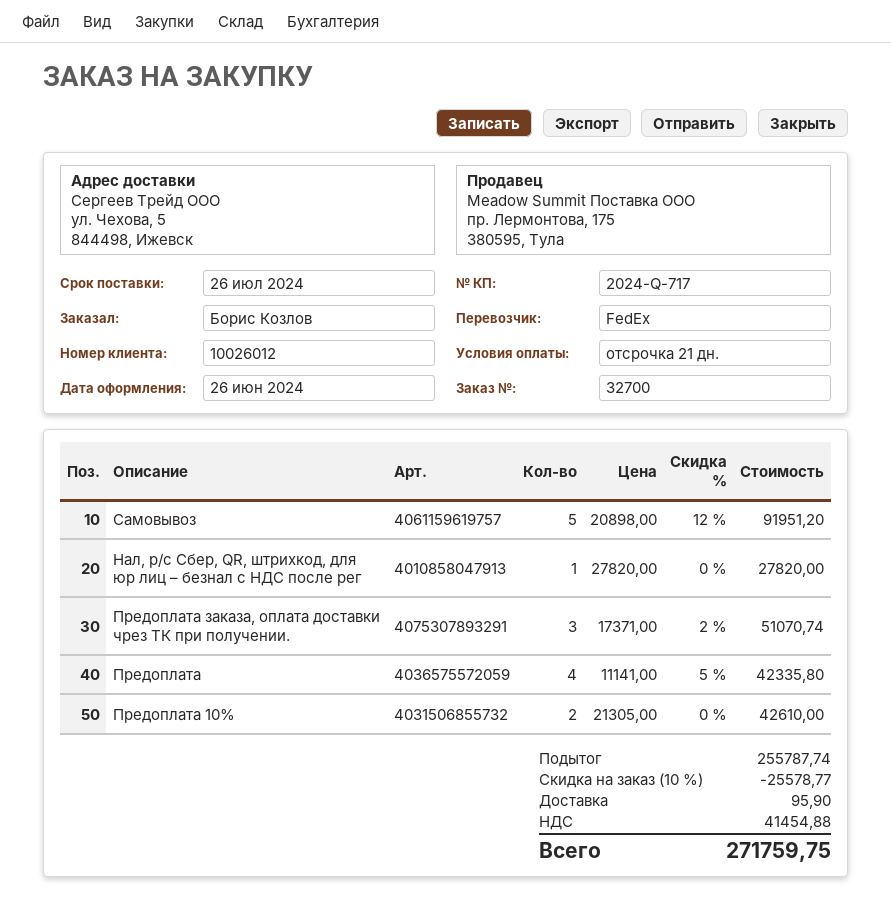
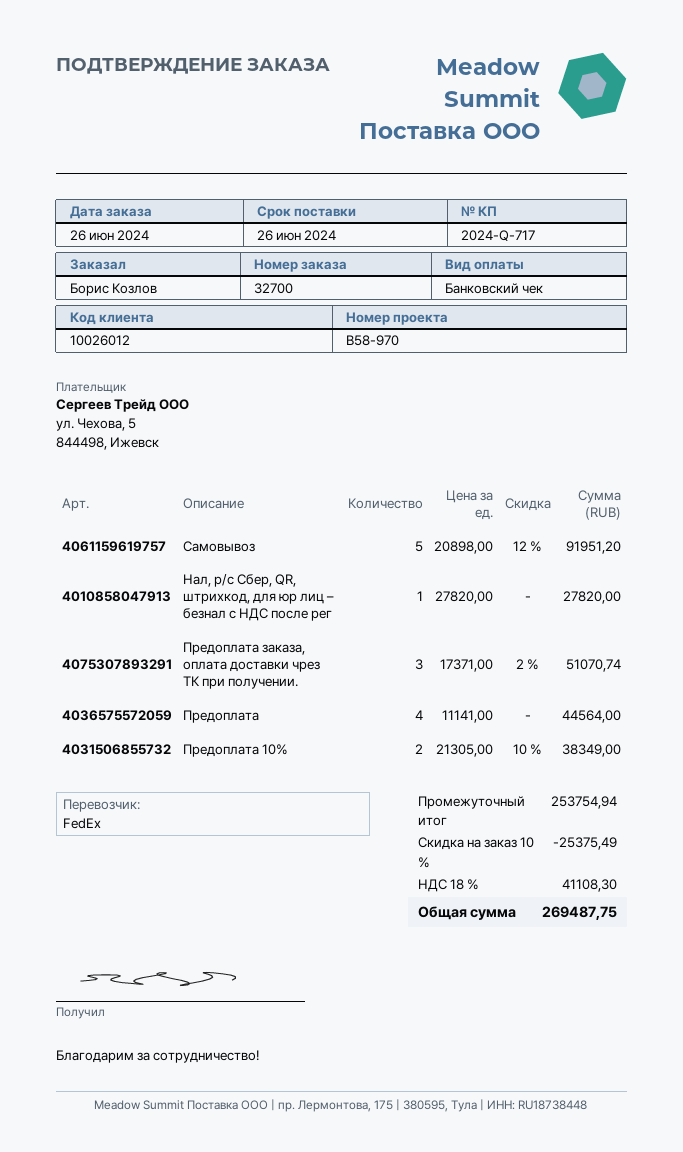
delivery date: 2024-07-26 -> 2024-06-26
Предоплата: 4 x 11141.00 - 5% = 42335.80 -> 4 x 11141.00 = 44564.00
Предоплата 10%: 2 x 21305.00 = 42610.00 -> 2 x 21305.00 - 10% = 38349.00
subtotal: 255787.74 -> 253754.94
discount: 10% = 25578.77 -> 10% = 25375.49
shipping: 95.90 -> none
tax: 41454.88 -> 41108.30
total: 271759.75 -> 269487.75

